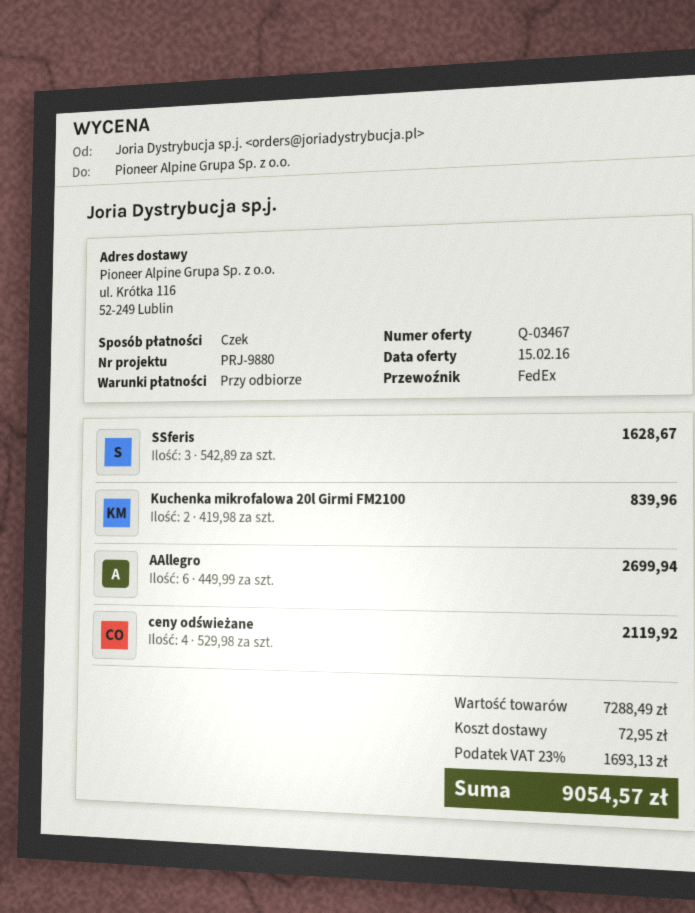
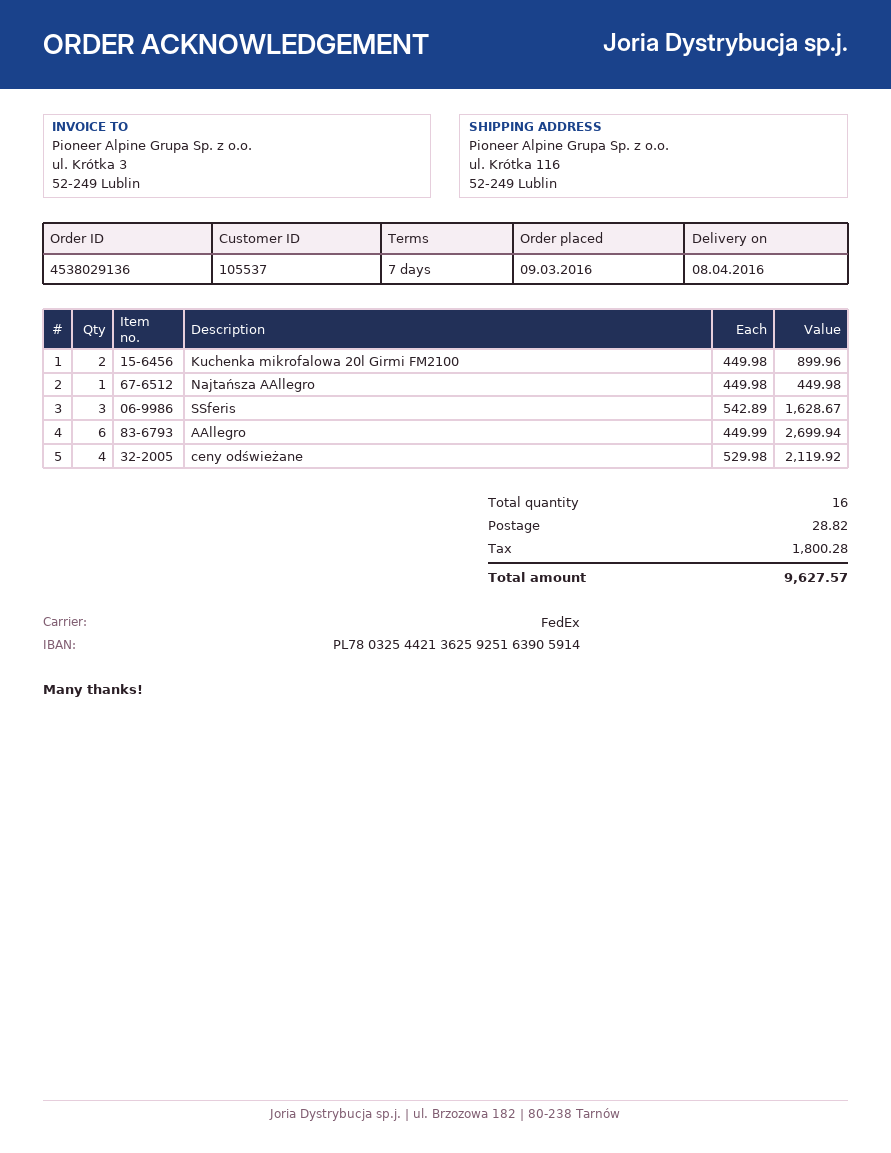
payment terms: on receipt -> 7 days
Kuchenka mikrofalowa 20l Girmi FM2100: 2 x 419.98 = 839.96 -> 2 x 449.98 = 899.96
Najtańsza AAllegro: none -> 1 x 449.98 = 449.98
shipping: 72.95 -> 28.82
tax: 1693.13 -> 1800.28
total: 9054.57 -> 9627.57

